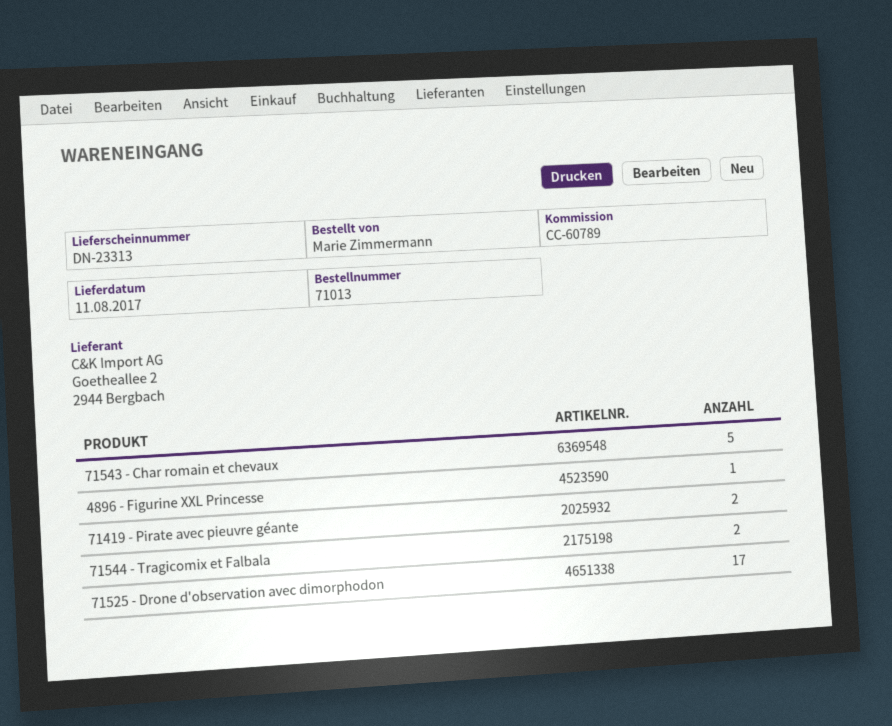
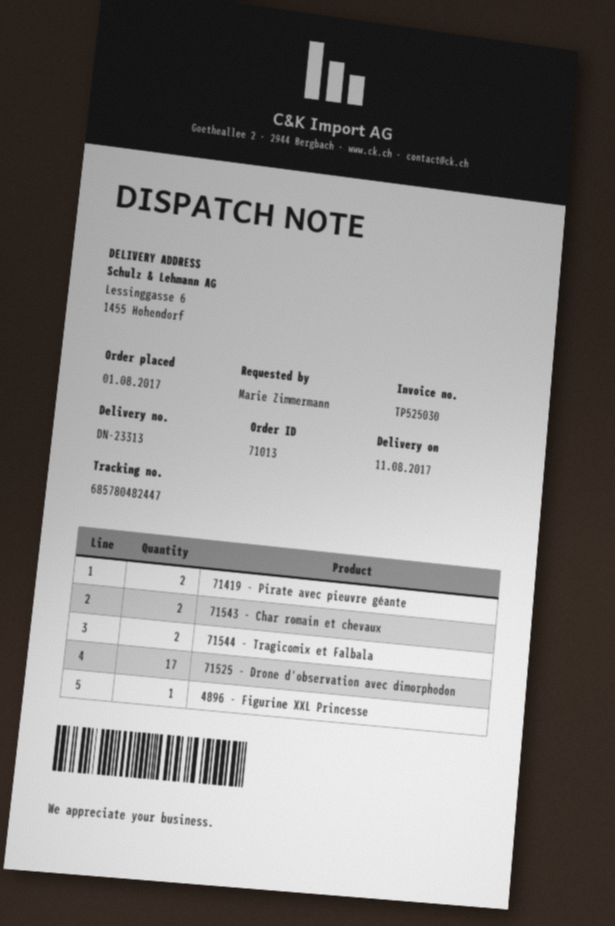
71543 - Char romain et chevaux: 5 -> 2

